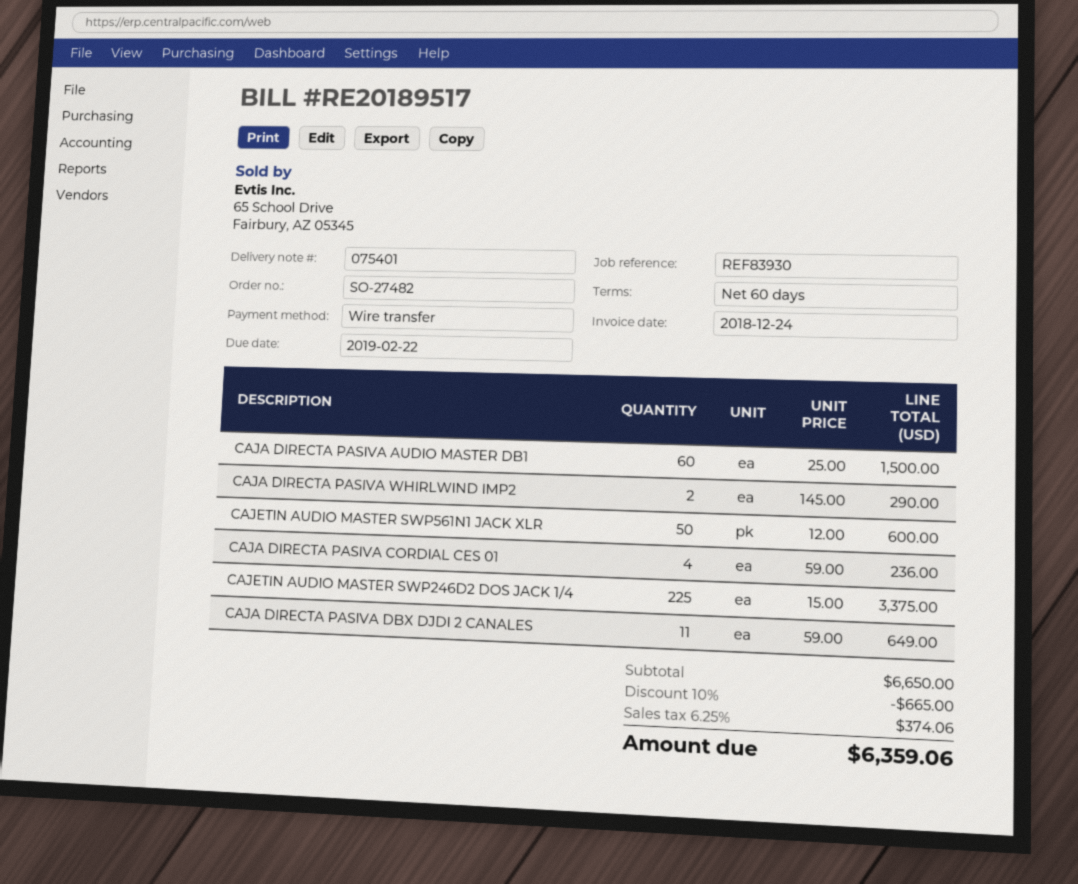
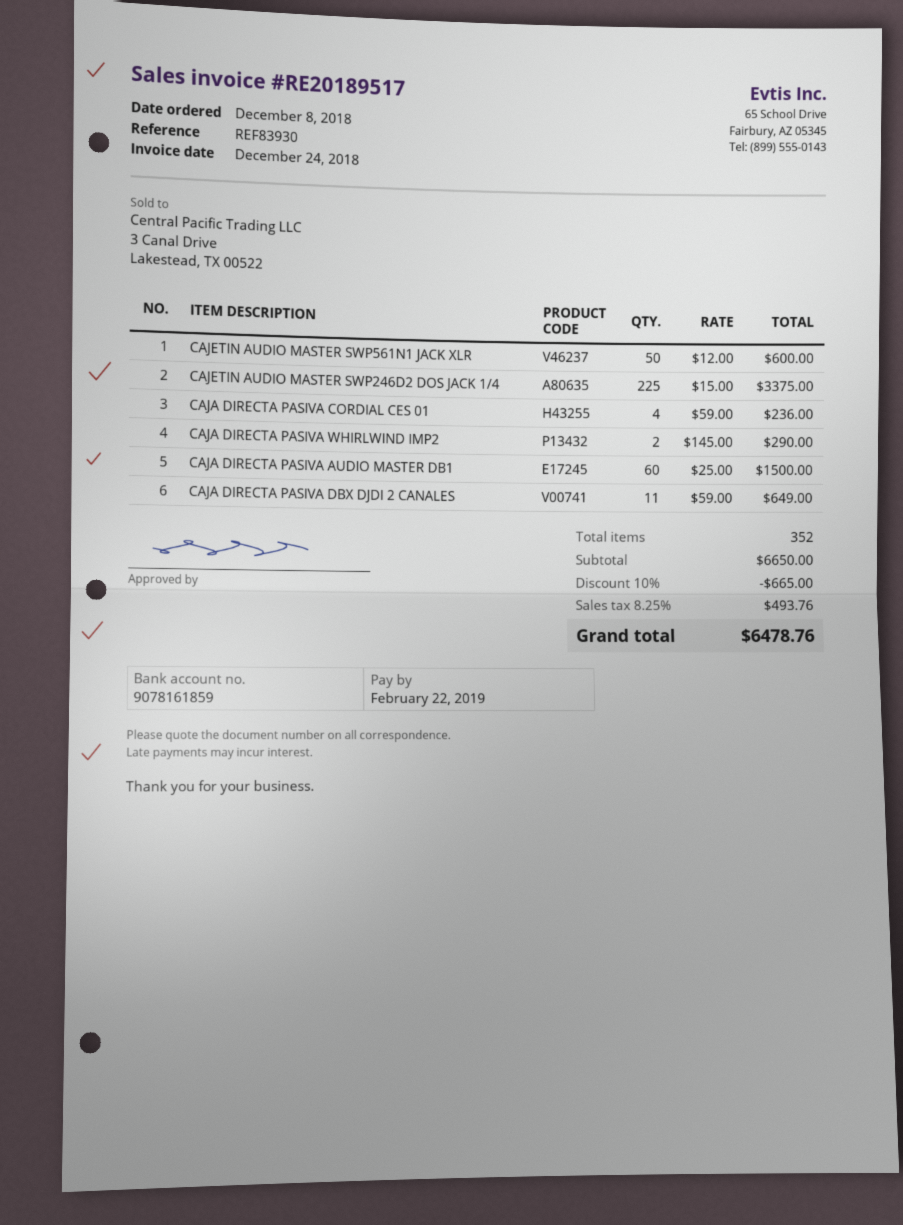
tax: 6.25% = 374.06 -> 8.25% = 493.76
total: 6359.06 -> 6478.76

